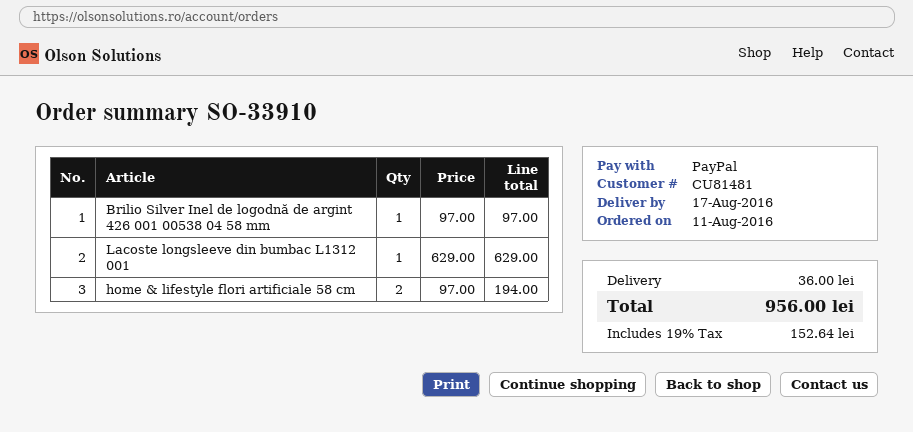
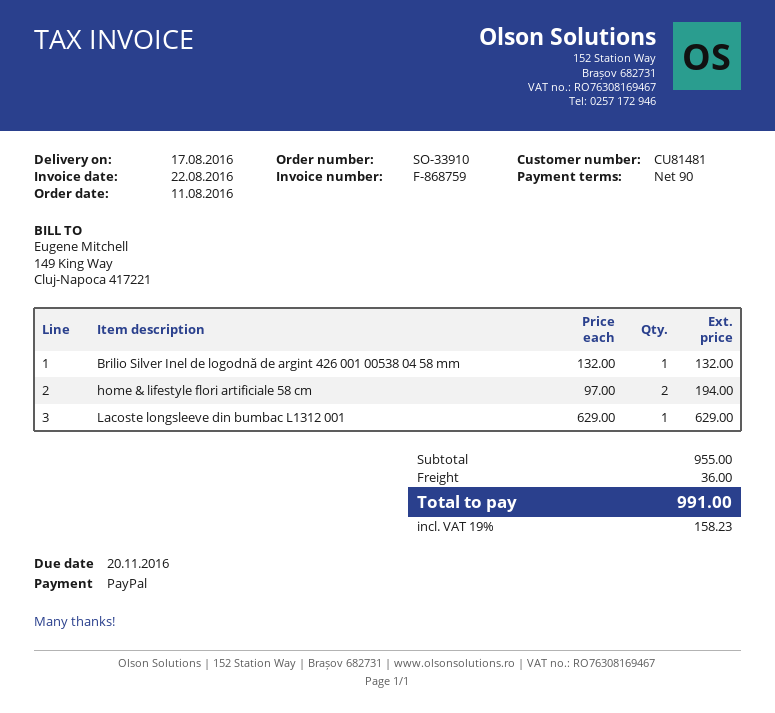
Brilio Silver Inel de logodnă de argint 426 001 00538 04 58 mm: 1 x 97.00 = 97.00 -> 1 x 132.00 = 132.00
tax: 19% = 152.64 -> 19% = 158.23
total: 956.00 -> 991.00

